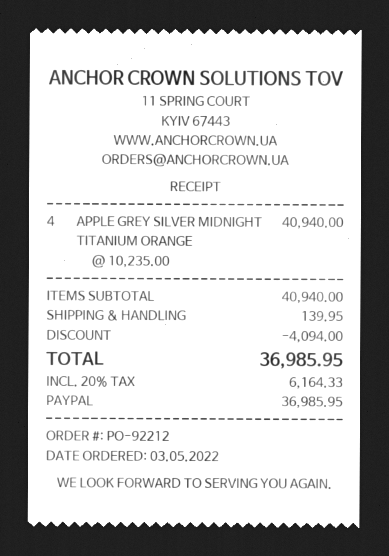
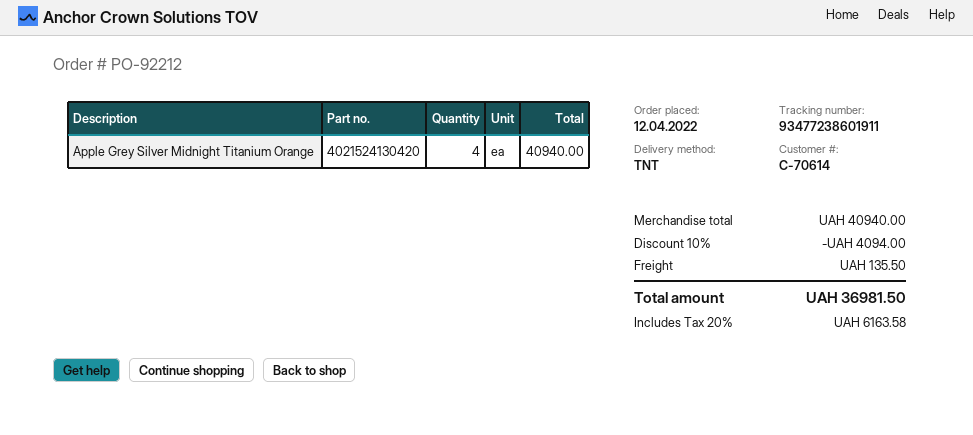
order date: 2022-05-03 -> 2022-04-12
shipping: 139.95 -> 135.50
tax: 20% = 6164.33 -> 20% = 6163.58
total: 36985.95 -> 36981.50

